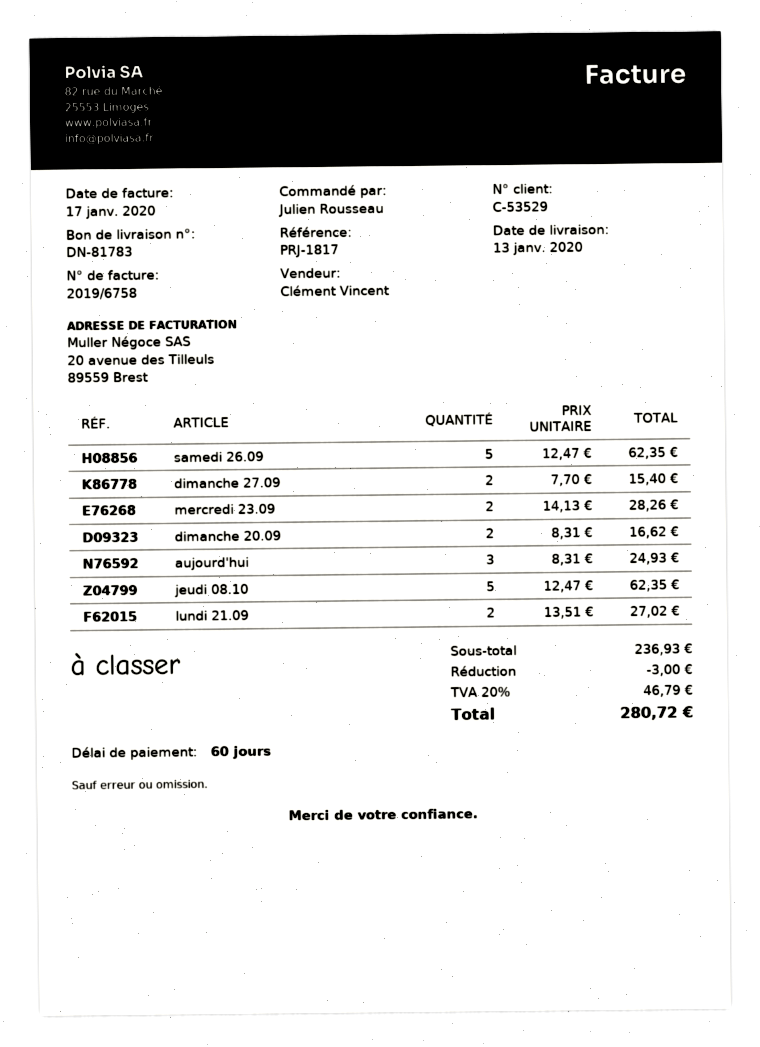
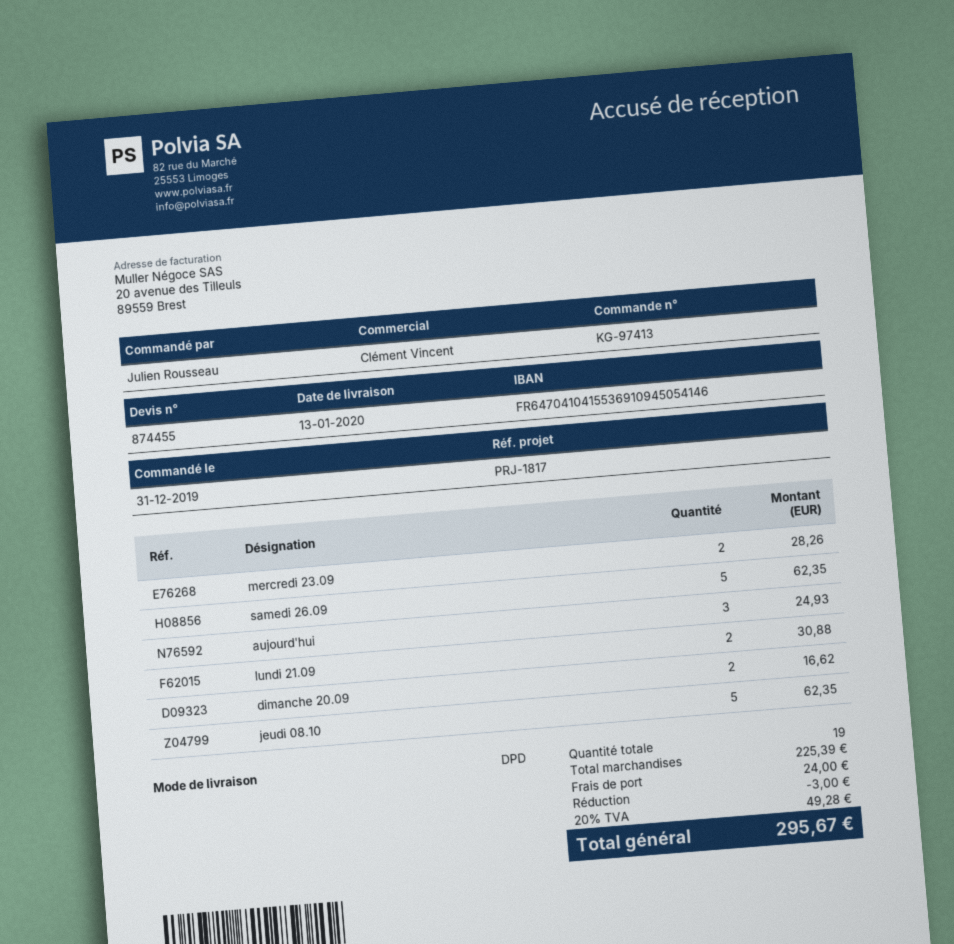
dimanche 27.09: 2 for 15.40 -> none
lundi 21.09: 2 for 27.02 -> 2 for 30.88
subtotal: 236.93 -> 225.39
shipping: none -> 24.00
tax: 20% = 46.79 -> 20% = 49.28
total: 280.72 -> 295.67

